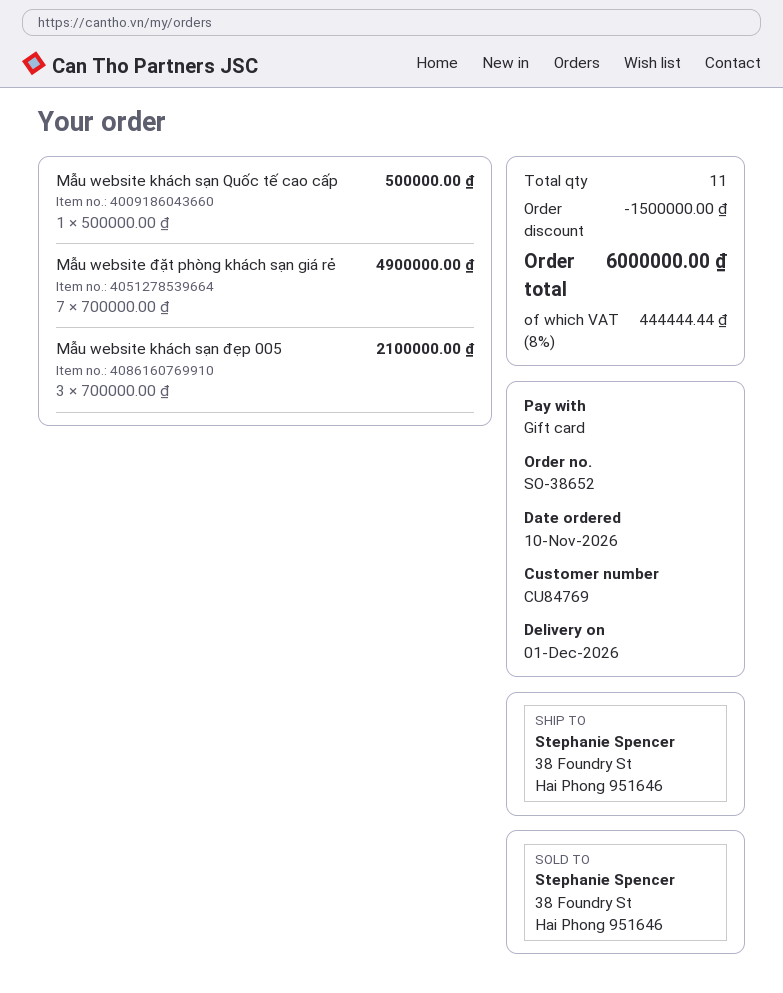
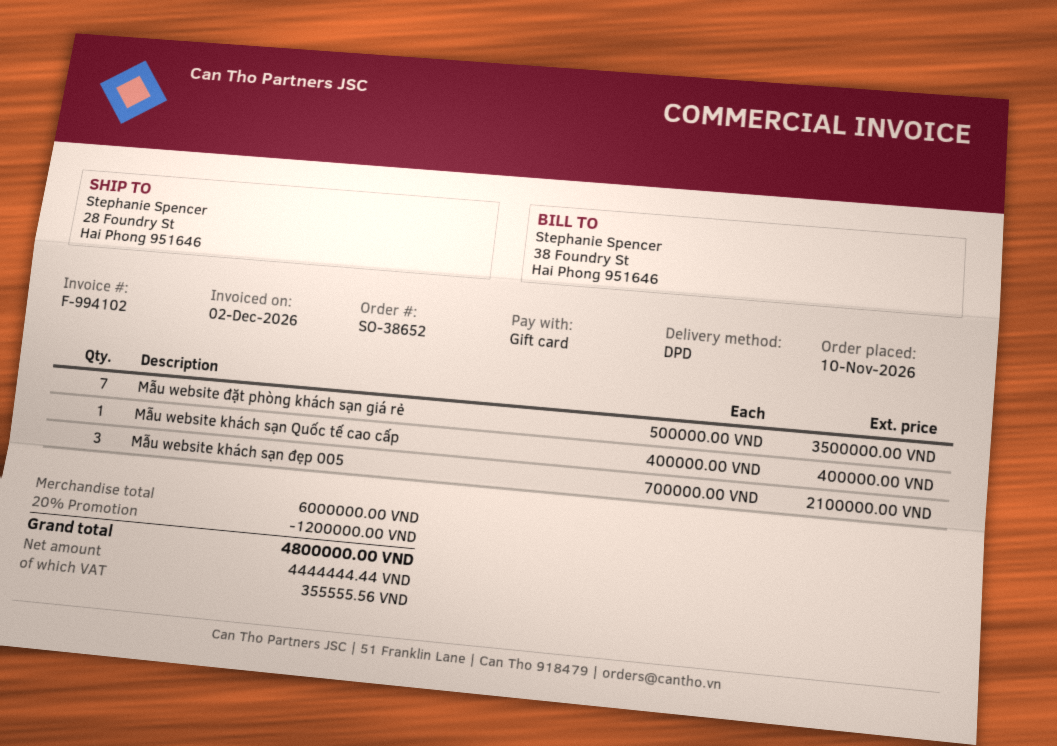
ship to: 38 Foundry St, Hai Phong 951646 -> 28 Foundry St, Hai Phong 951646
Mẫu website khách sạn Quốc tế cao cấp: 1 x 500000.00 = 500000.00 -> 1 x 400000.00 = 400000.00
Mẫu website đặt phòng khách sạn giá rẻ: 7 x 700000.00 = 4900000.00 -> 7 x 500000.00 = 3500000.00
discount: 1500000.00 -> 1200000.00
tax: 444444.44 -> 355555.56
total: 6000000.00 -> 4800000.00

